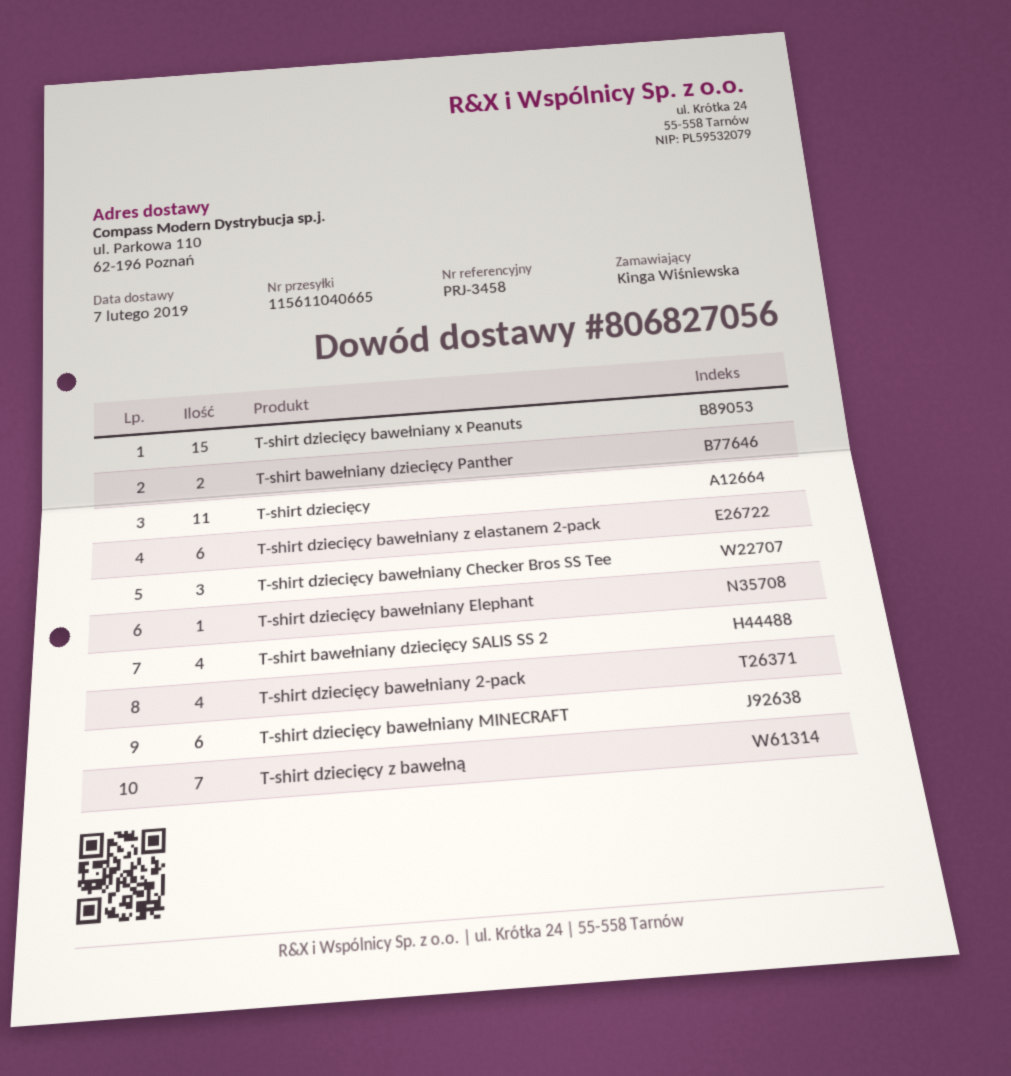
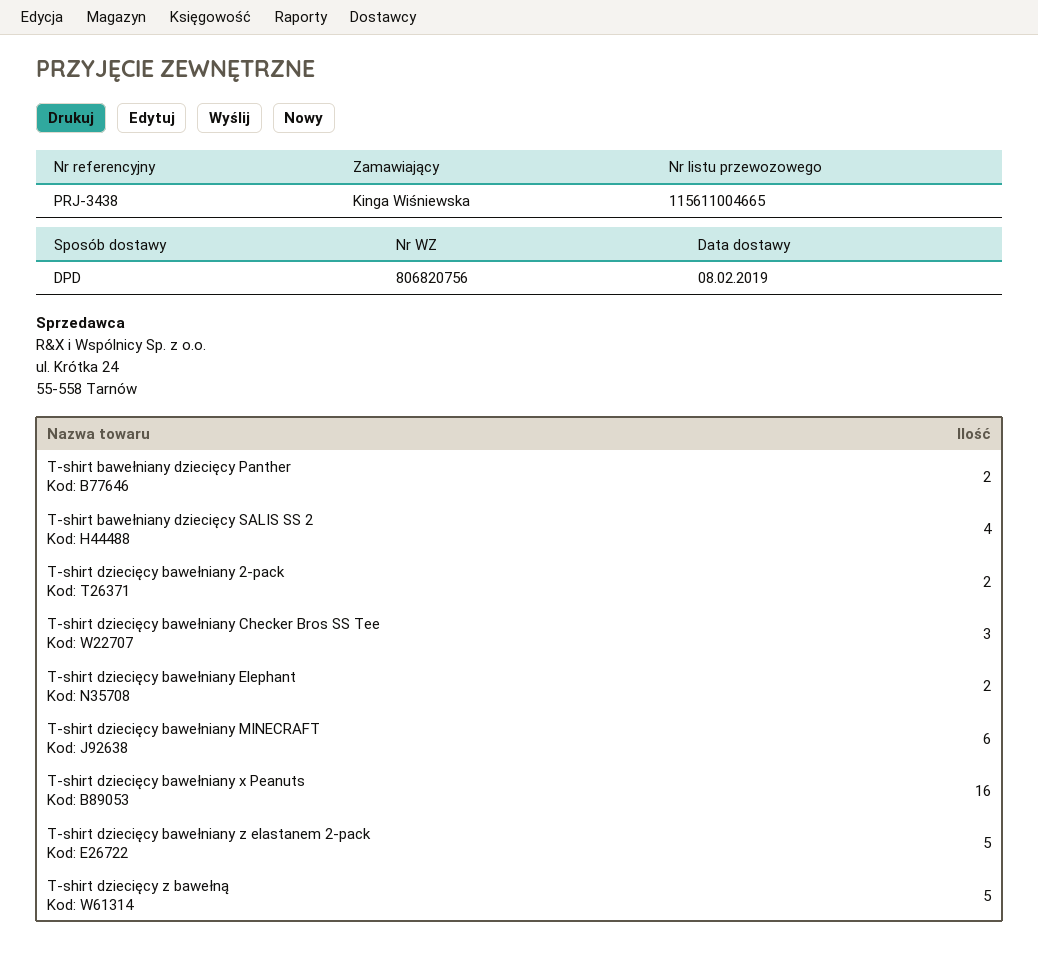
delivery note number: 806827056 -> 806820756
delivery date: 2019-02-07 -> 2019-02-08
reference: PRJ-3458 -> PRJ-3438
tracking number: 115611040665 -> 115611004665
T-shirt dziecięcy bawełniany x Peanuts: 15 -> 16
T-shirt dziecięcy: 11 -> none
T-shirt dziecięcy bawełniany z elastanem 2-pack: 6 -> 5
T-shirt dziecięcy bawełniany Elephant: 1 -> 2
T-shirt dziecięcy bawełniany 2-pack: 4 -> 2
T-shirt dziecięcy z bawełną: 7 -> 5

